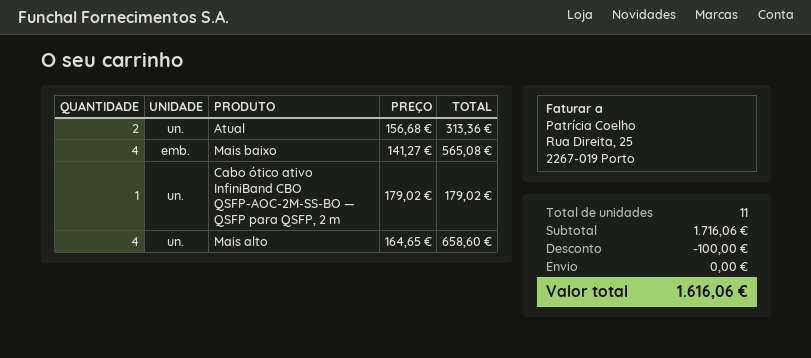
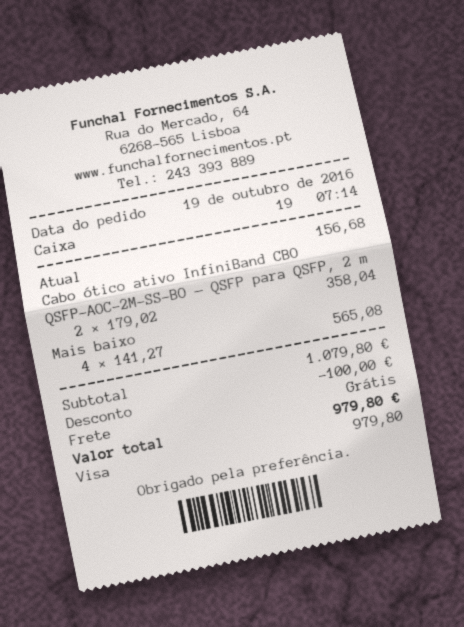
Atual: 2 x 156.68 = 313.36 -> 1 x 156.68 = 156.68
Cabo ótico ativo InfiniBand CBO QSFP-AOC-2M-SS-BO — QSFP para QSFP, 2 m: 1 x 179.02 = 179.02 -> 2 x 179.02 = 358.04
Mais alto: 4 x 164.65 = 658.60 -> none
subtotal: 1716.06 -> 1079.80
total: 1616.06 -> 979.80

